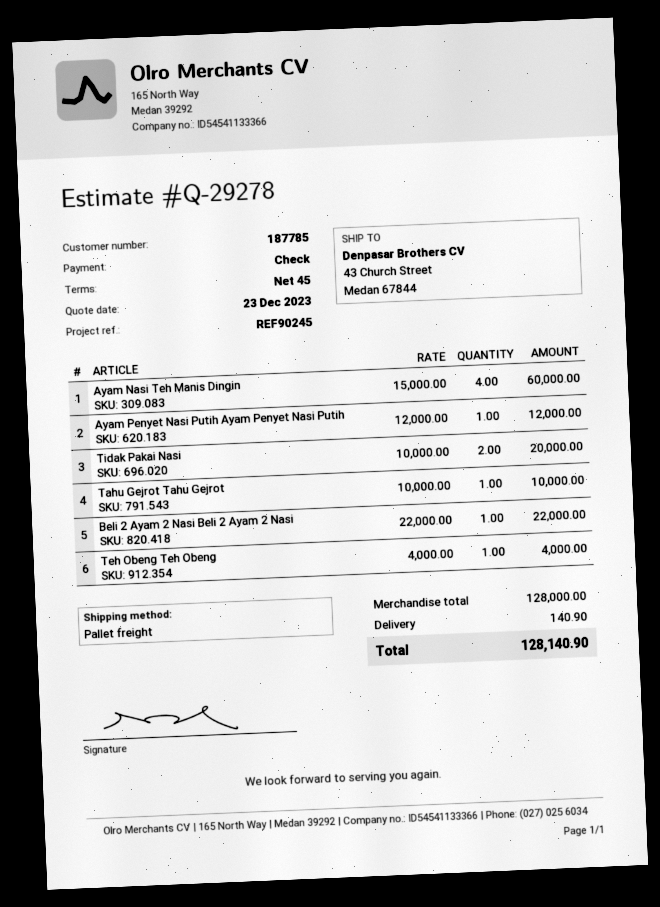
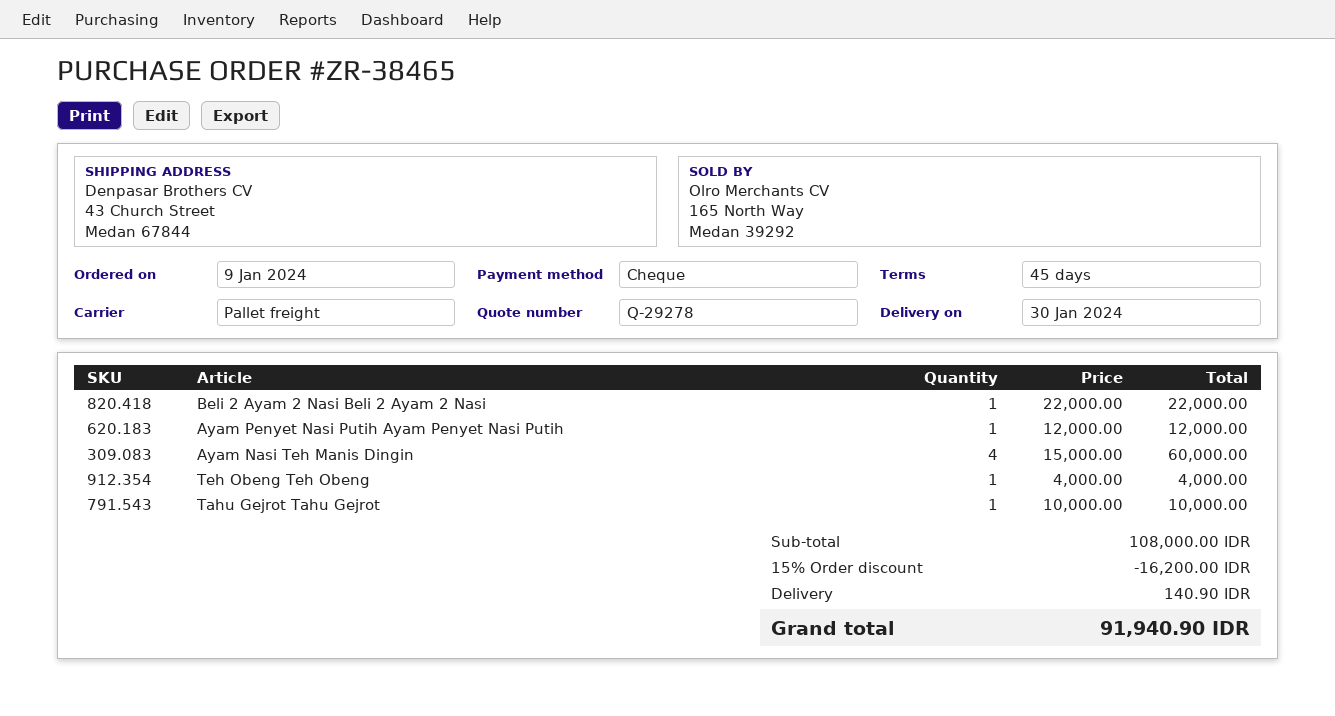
Tidak Pakai Nasi: 2 x 10000.00 = 20000.00 -> none
subtotal: 128000.00 -> 108000.00
discount: none -> 15% = 16200.00
total: 128140.90 -> 91940.90

